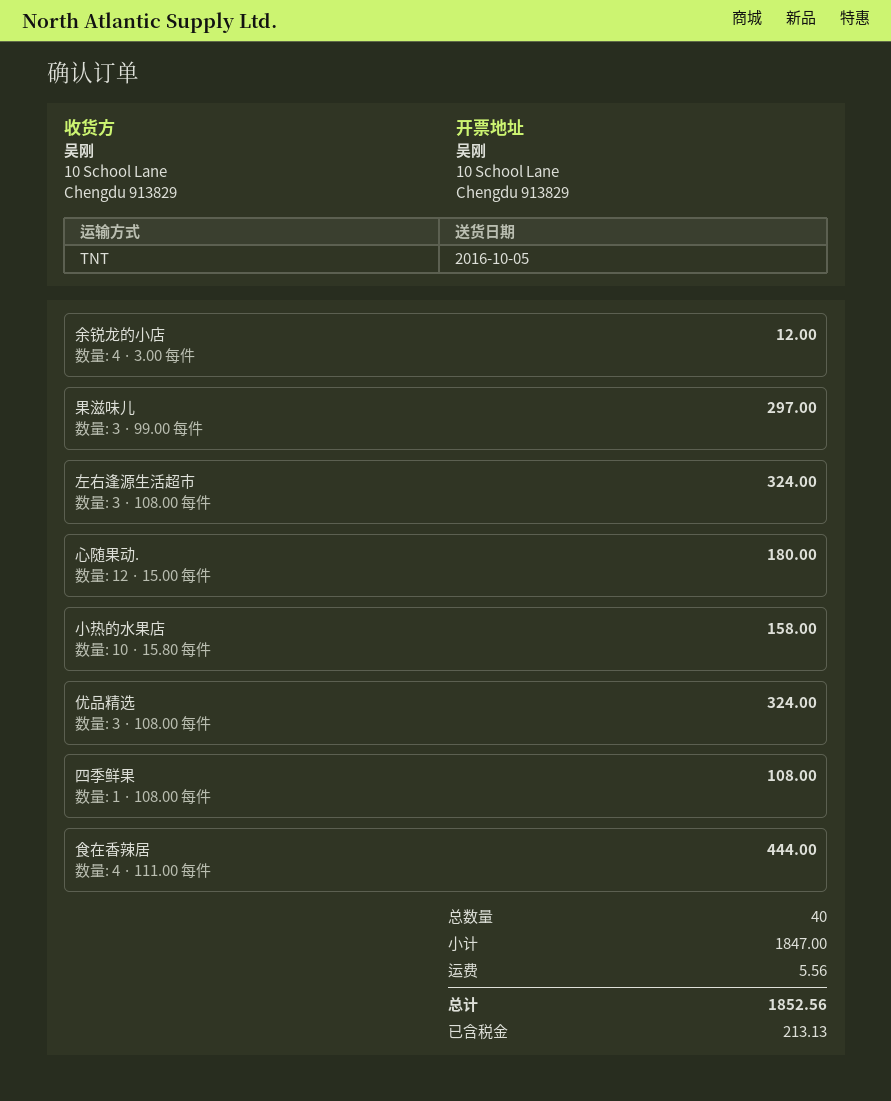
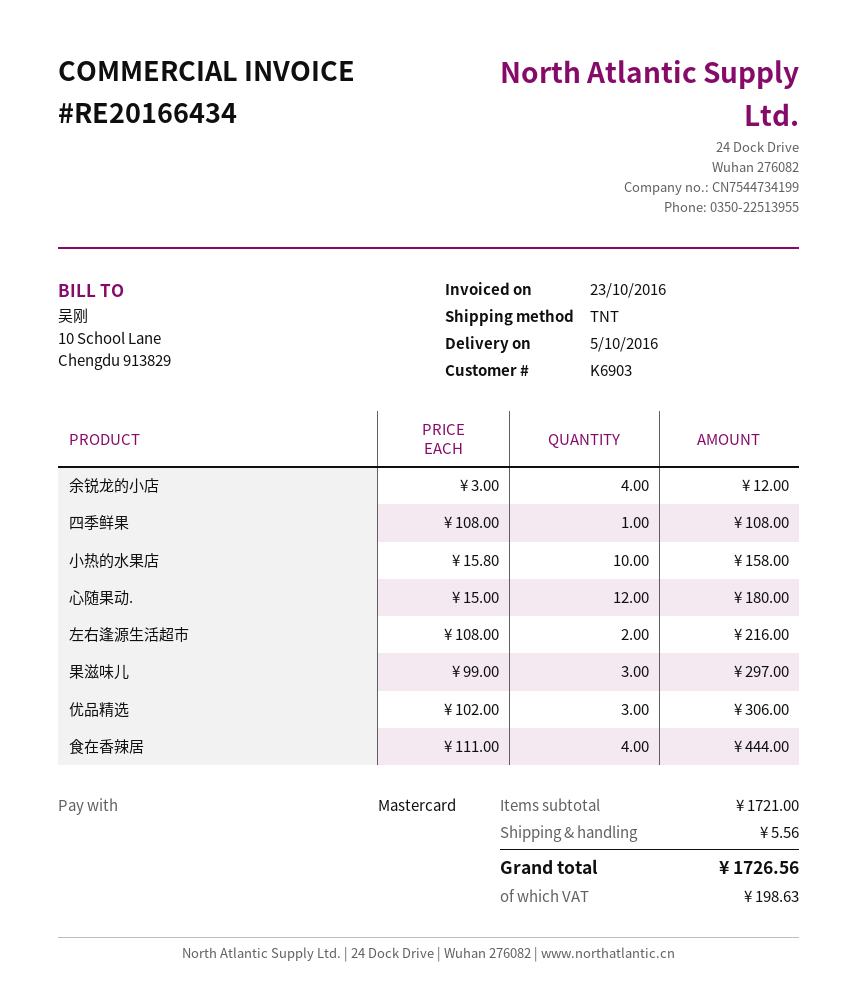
左右逢源生活超市: 3 x 108.00 = 324.00 -> 2 x 108.00 = 216.00
优品精选: 3 x 108.00 = 324.00 -> 3 x 102.00 = 306.00
subtotal: 1847.00 -> 1721.00
tax: 213.13 -> 198.63
total: 1852.56 -> 1726.56

